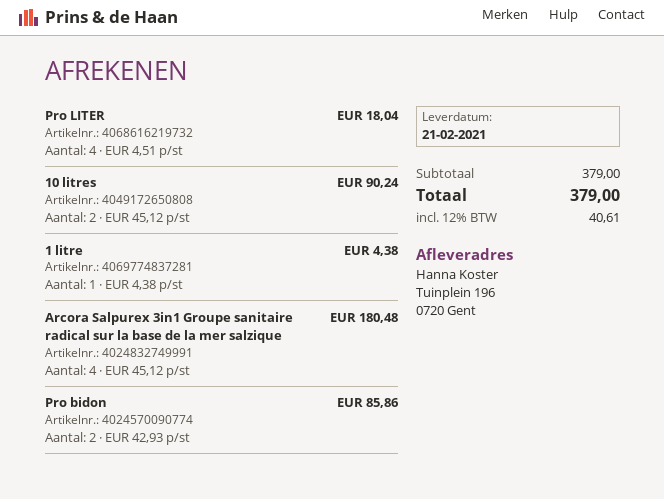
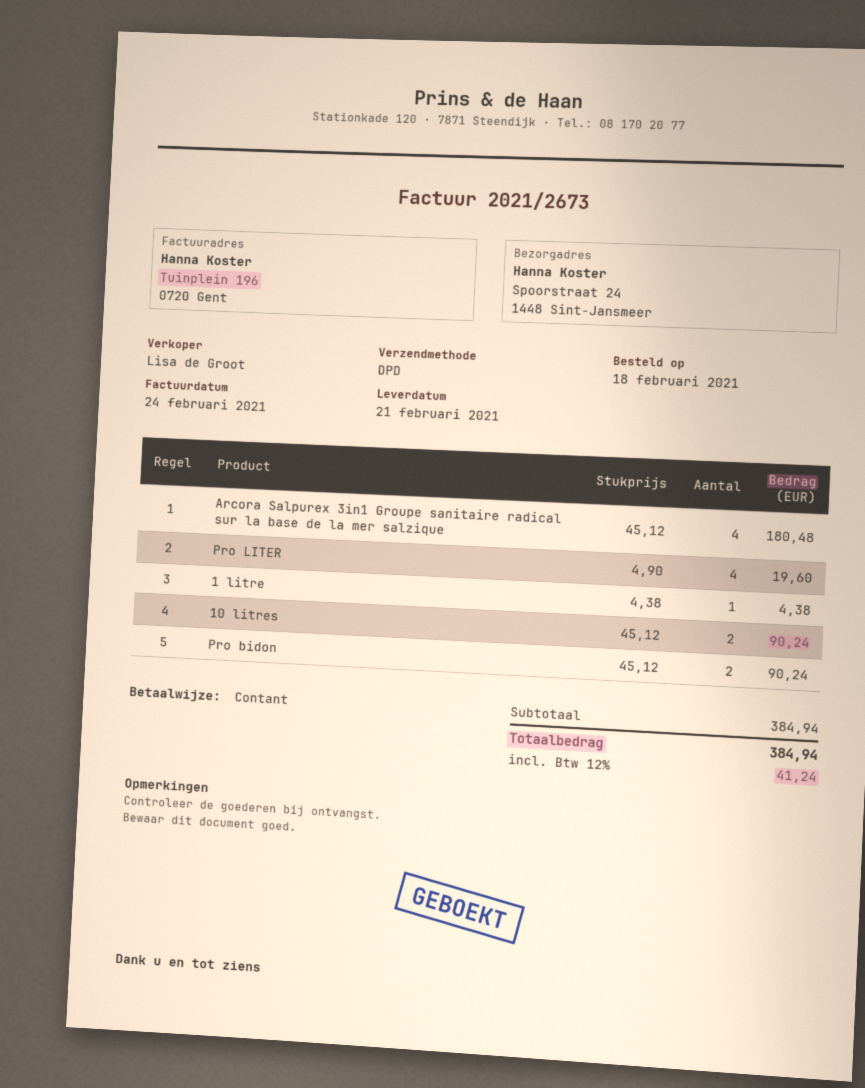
ship to: Tuinplein 196, 0720 Gent -> Spoorstraat 24, 1448 Sint-Jansmeer
Pro LITER: 4 x 4.51 = 18.04 -> 4 x 4.90 = 19.60
Pro bidon: 2 x 42.93 = 85.86 -> 2 x 45.12 = 90.24
subtotal: 379.00 -> 384.94
tax: 12% = 40.61 -> 12% = 41.24
total: 379.00 -> 384.94

